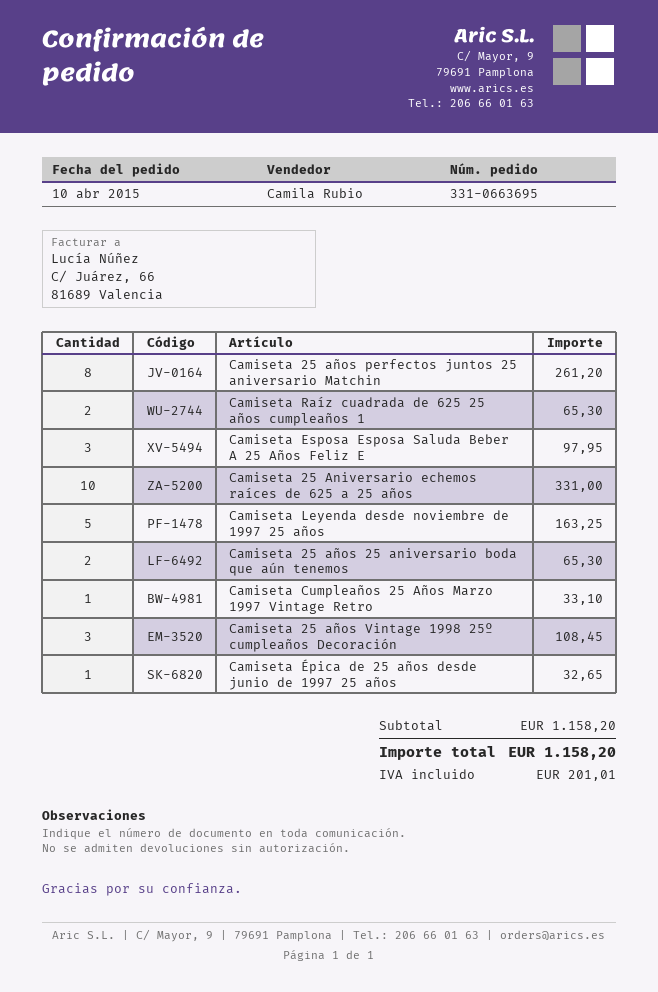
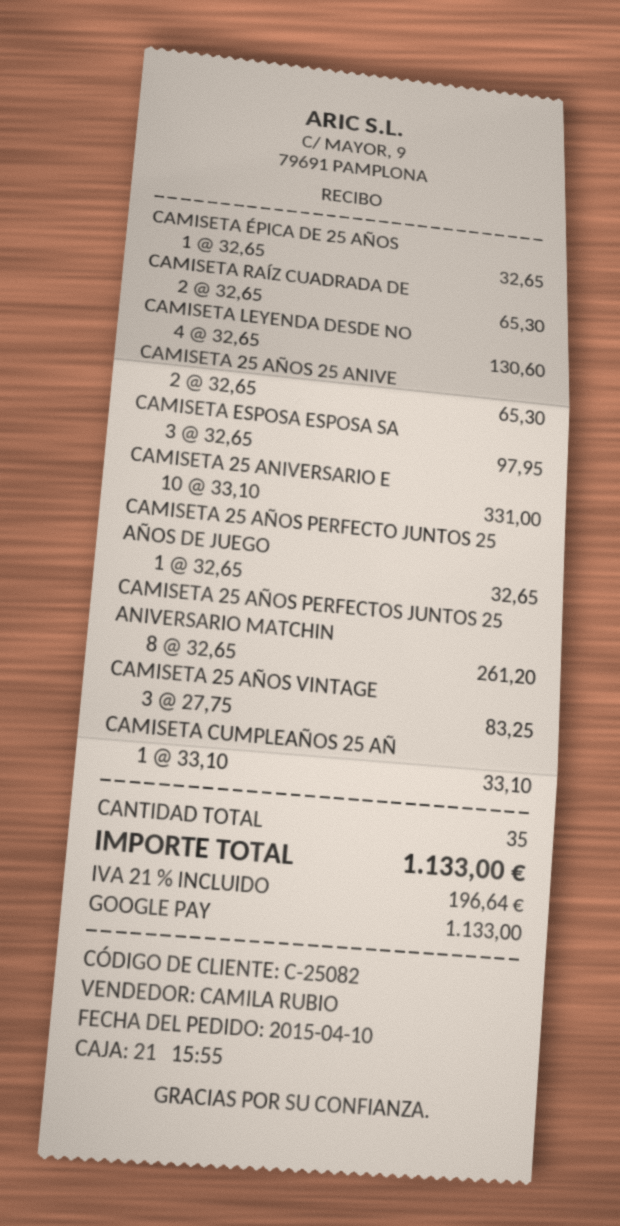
Camiseta Leyenda desde noviembre de 1997 25 años: 5 for 163.25 -> 4 for 130.60
Camiseta 25 años Vintage 1998 25º cumpleaños Decoración: 3 for 108.45 -> 3 for 83.25
CAMISETA 25 AÑOS PERFECTO JUNTOS 25 AÑOS DE JUEGO: none -> 1 for 32.65
tax: 201.01 -> 196.64
total: 1158.20 -> 1133.00

